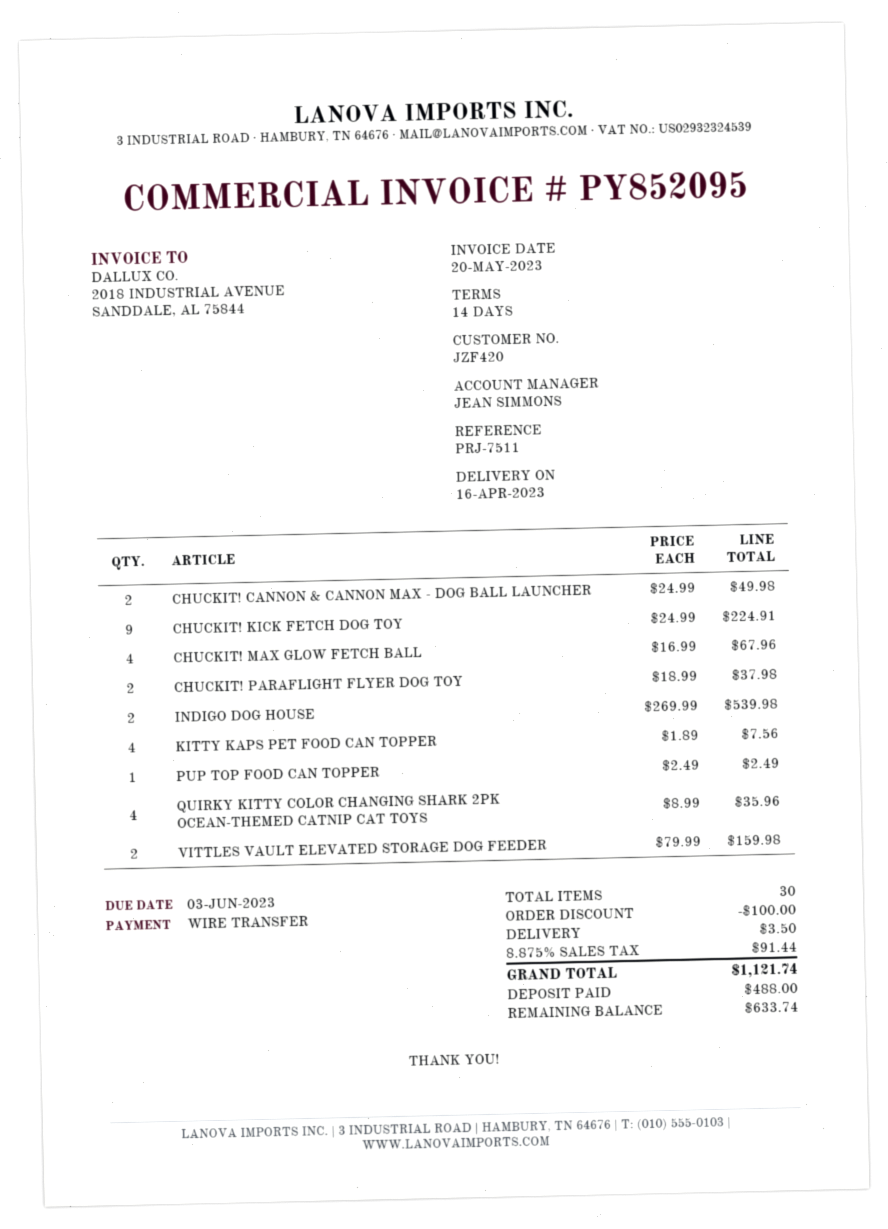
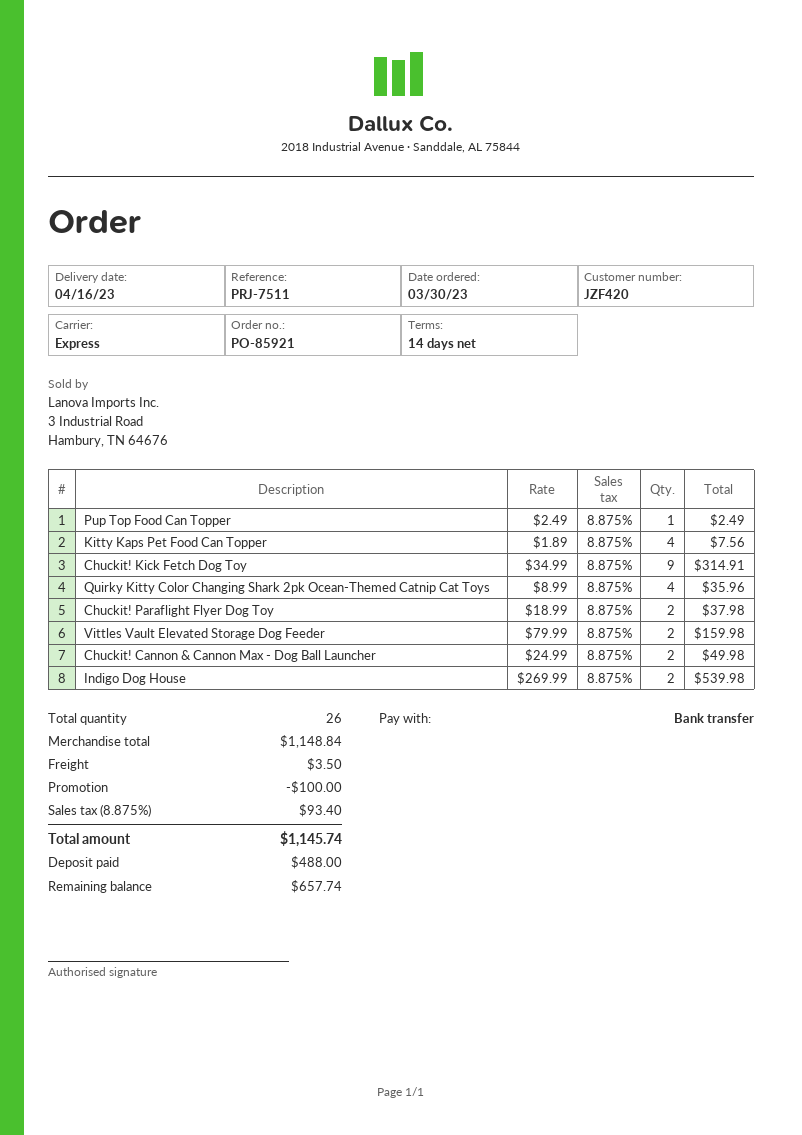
CHUCKIT! KICK FETCH DOG TOY: 9 x 24.99 = 224.91 -> 9 x 34.99 = 314.91
CHUCKIT! MAX GLOW FETCH BALL: 4 x 16.99 = 67.96 -> none
total quantity: 30 -> 26
tax: 8.875% = 91.44 -> 8.875% = 93.40
total: 1121.74 -> 1145.74
balance: 633.74 -> 657.74

